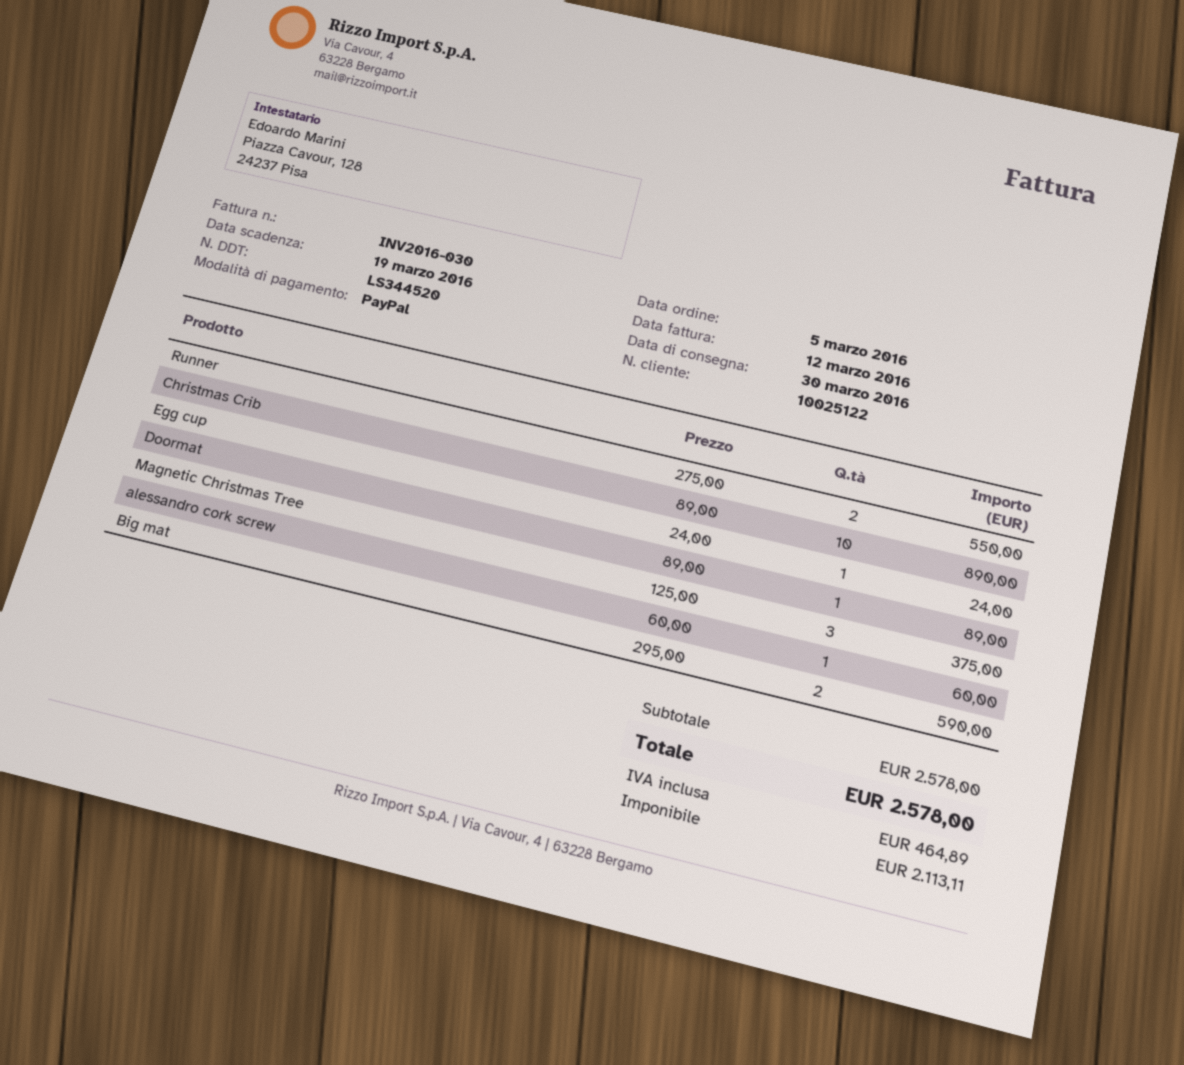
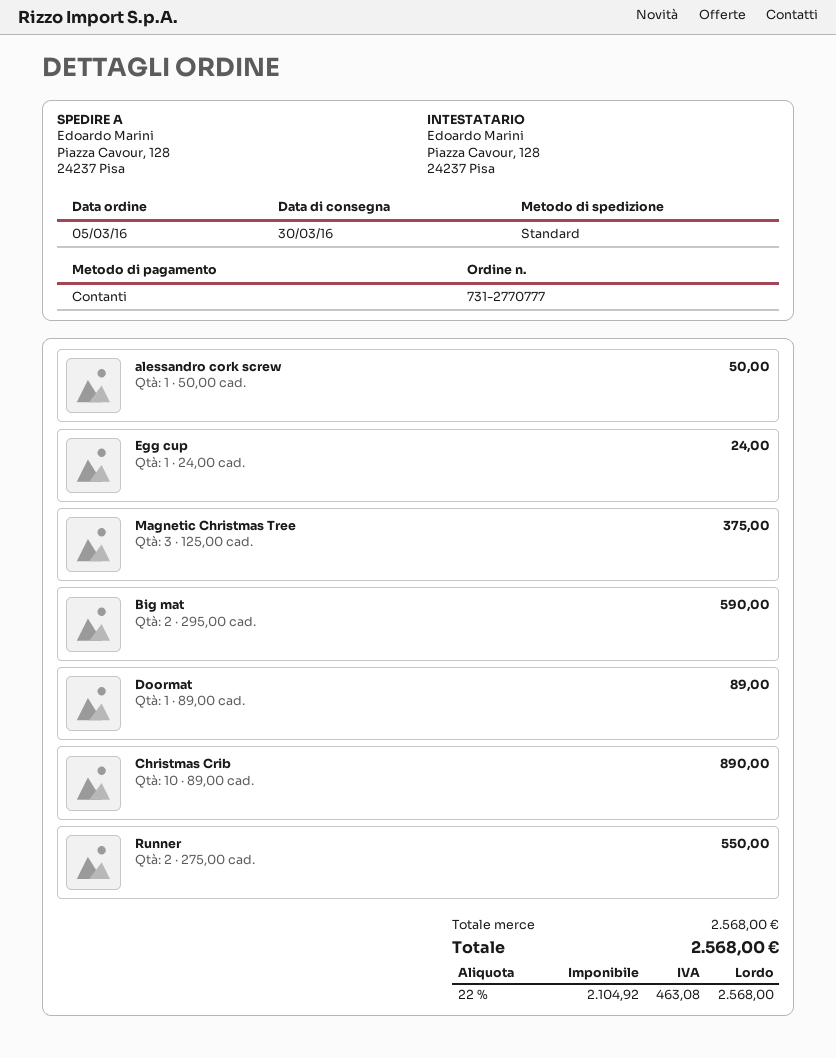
payment method: PayPal -> cash
alessandro cork screw: 1 x 60.00 = 60.00 -> 1 x 50.00 = 50.00
subtotal: 2578.00 -> 2568.00
net: 2113.11 -> 2104.92
tax: 464.89 -> 463.08
total: 2578.00 -> 2568.00

